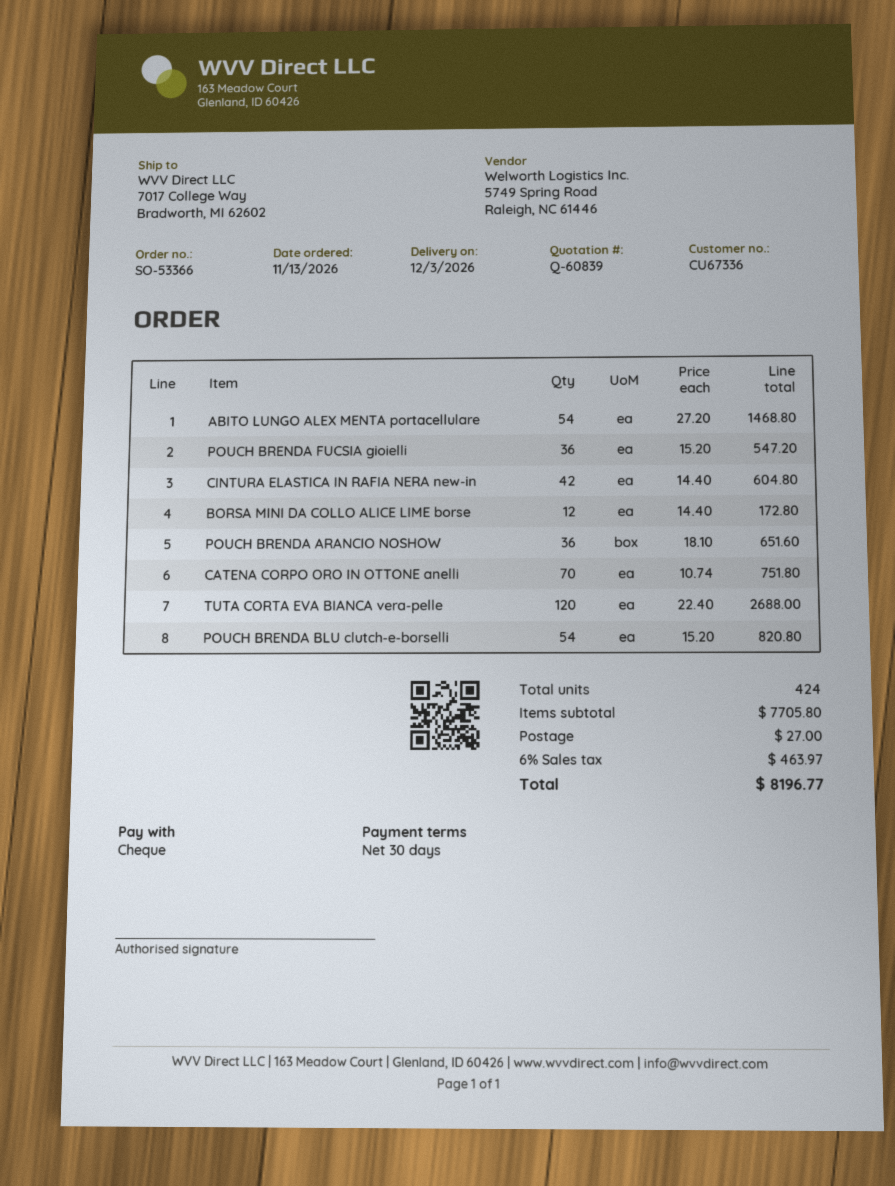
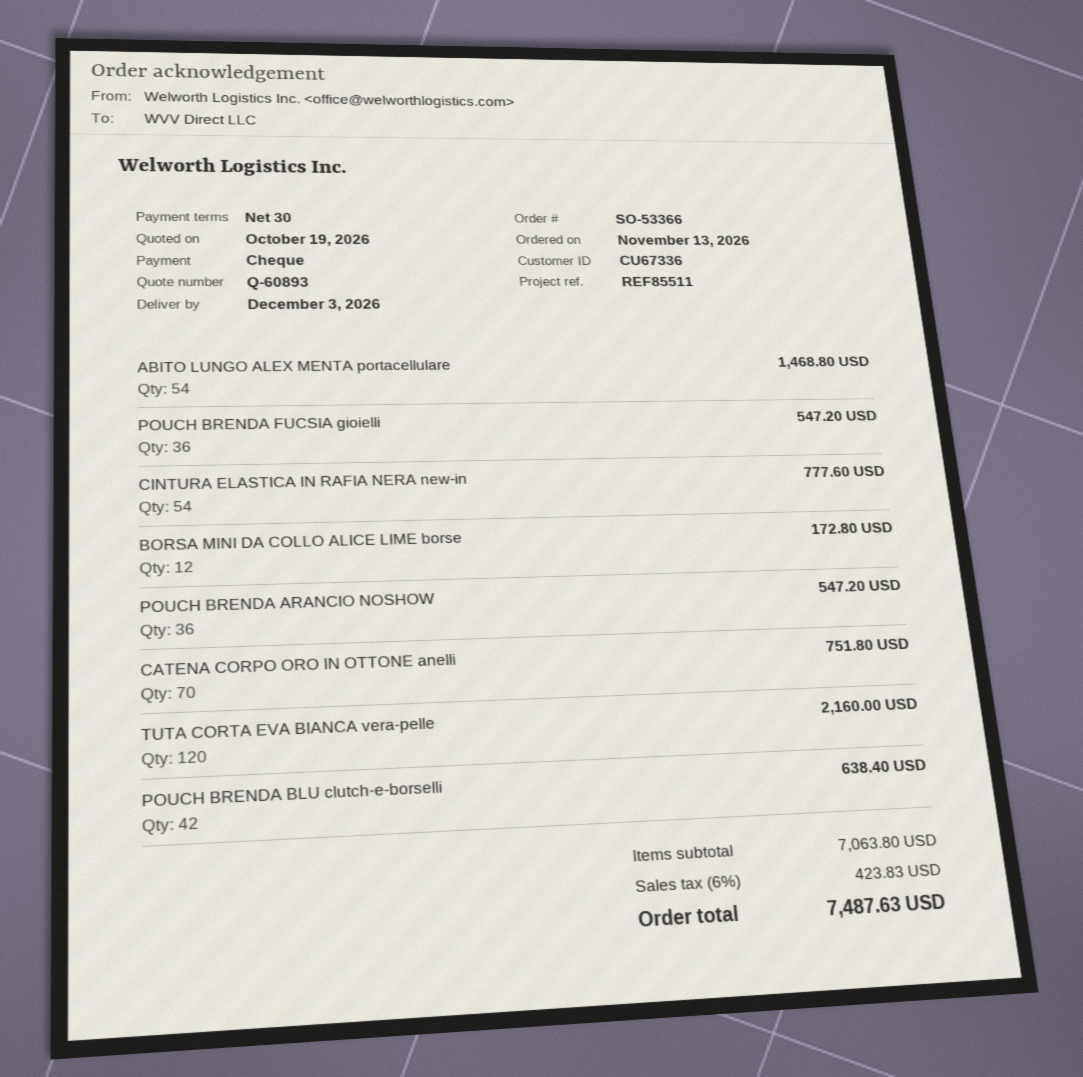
quote number: Q-60839 -> Q-60893
CINTURA ELASTICA IN RAFIA NERA new-in: 42 for 604.80 -> 54 for 777.60
POUCH BRENDA ARANCIO NOSHOW: 36 for 651.60 -> 36 for 547.20
TUTA CORTA EVA BIANCA vera-pelle: 120 for 2688.00 -> 120 for 2160.00
POUCH BRENDA BLU clutch-e-borselli: 54 for 820.80 -> 42 for 638.40
subtotal: 7705.80 -> 7063.80
shipping: 27.00 -> none
tax: 6% = 463.97 -> 6% = 423.83
total: 8196.77 -> 7487.63

